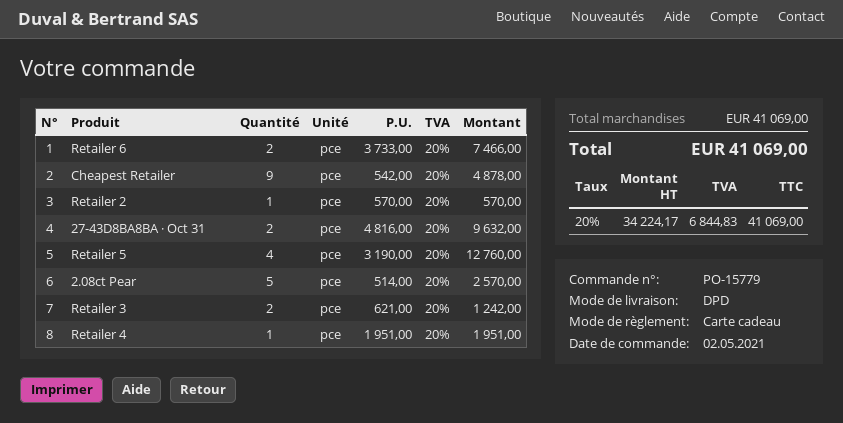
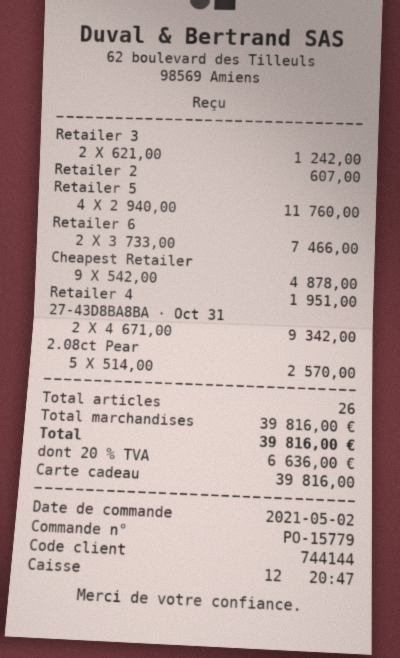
Retailer 2: 1 x 570.00 = 570.00 -> 1 x 607.00 = 607.00
27-43D8BA8BA · Oct 31: 2 x 4816.00 = 9632.00 -> 2 x 4671.00 = 9342.00
Retailer 5: 4 x 3190.00 = 12760.00 -> 4 x 2940.00 = 11760.00
subtotal: 41069.00 -> 39816.00
tax: 20% = 6844.83 -> 20% = 6636.00
total: 41069.00 -> 39816.00

